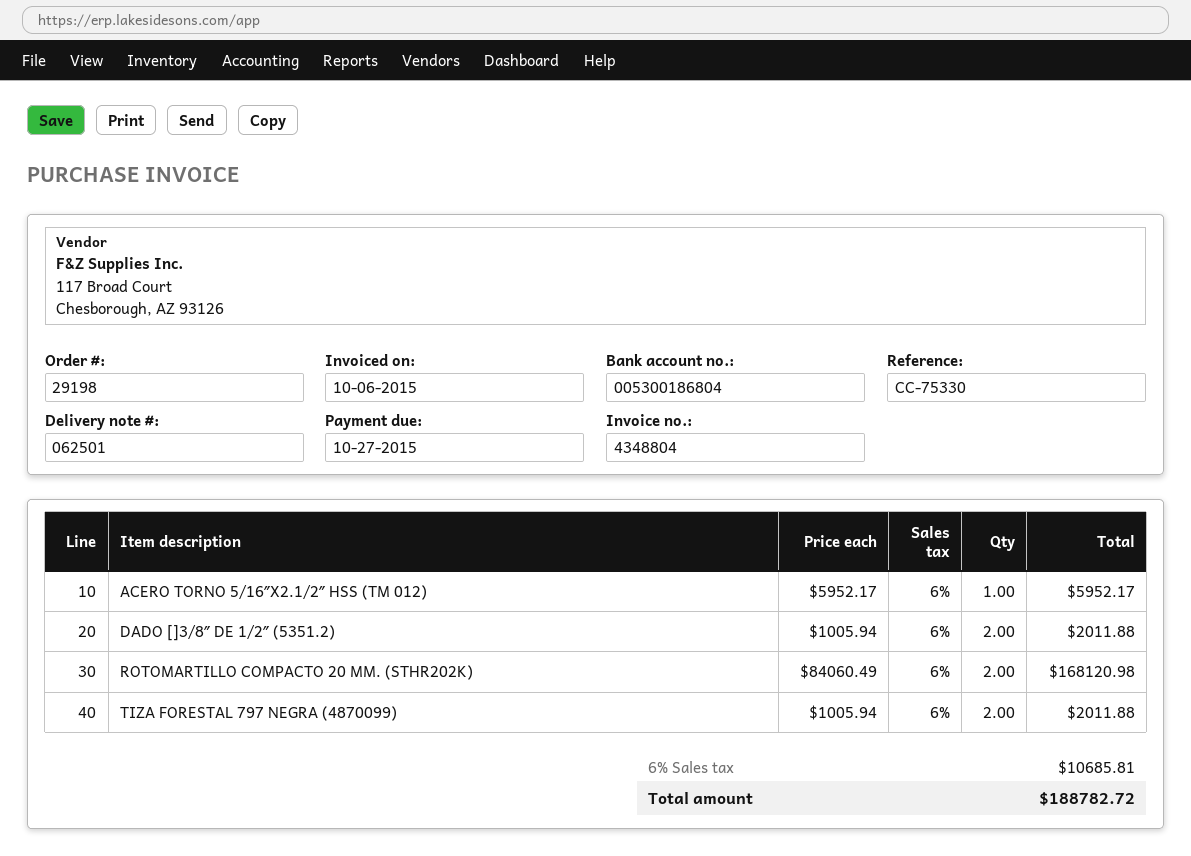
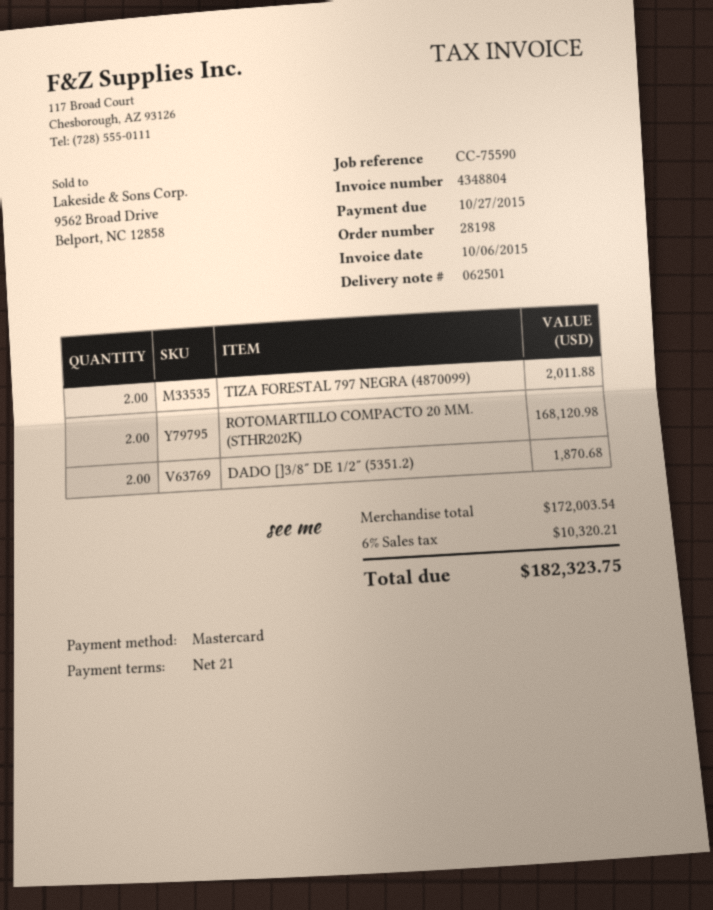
order number: 29198 -> 28198
reference: CC-75330 -> CC-75590
ACERO TORNO 5/16″X2.1/2″ HSS (TM 012): 1 for 5952.17 -> none
DADO []3/8″ DE 1/2″ (5351.2): 2 for 2011.88 -> 2 for 1870.68
tax: 6% = 10685.81 -> 6% = 10320.21
total: 188782.72 -> 182323.75

